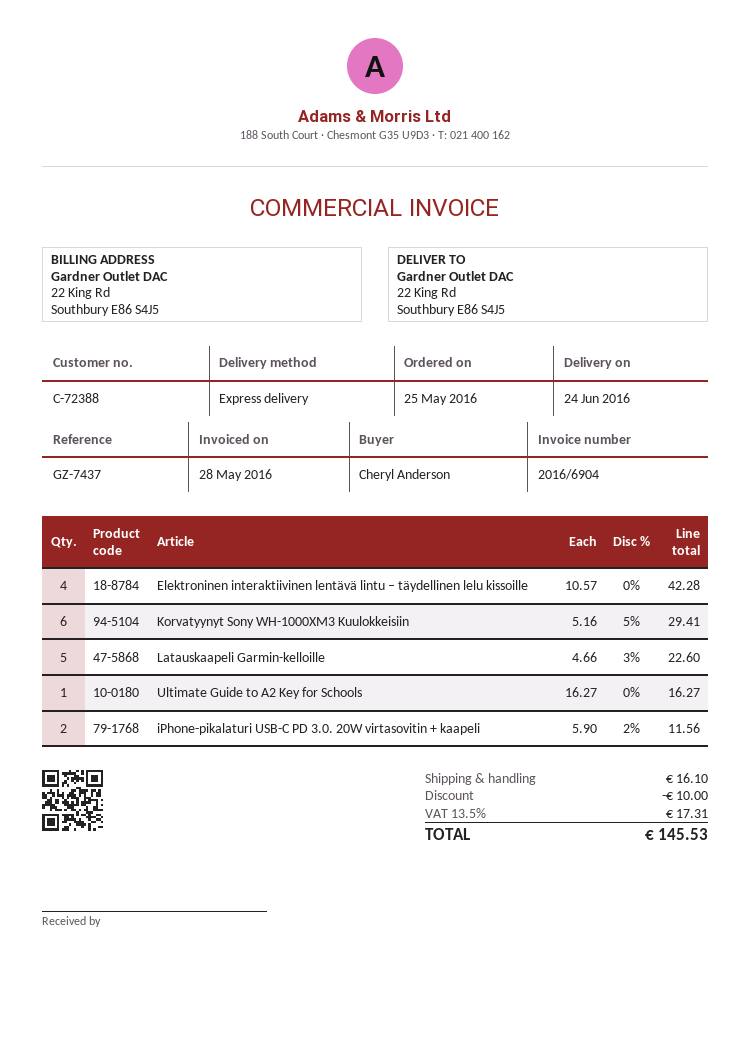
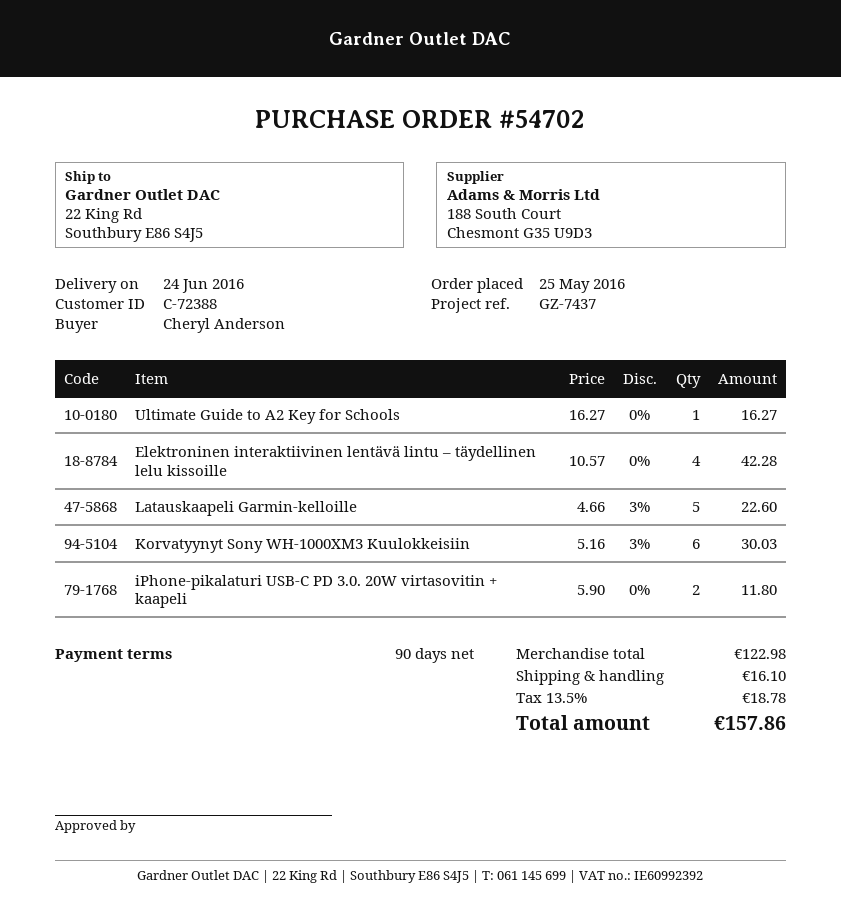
Korvatyynyt Sony WH-1000XM3 Kuulokkeisiin: 6 x 5.16 - 5% = 29.41 -> 6 x 5.16 - 3% = 30.03
iPhone-pikalaturi USB-C PD 3.0. 20W virtasovitin + kaapeli: 2 x 5.90 - 2% = 11.56 -> 2 x 5.90 = 11.80
discount: 10.00 -> none
tax: 13.5% = 17.31 -> 13.5% = 18.78
total: 145.53 -> 157.86

